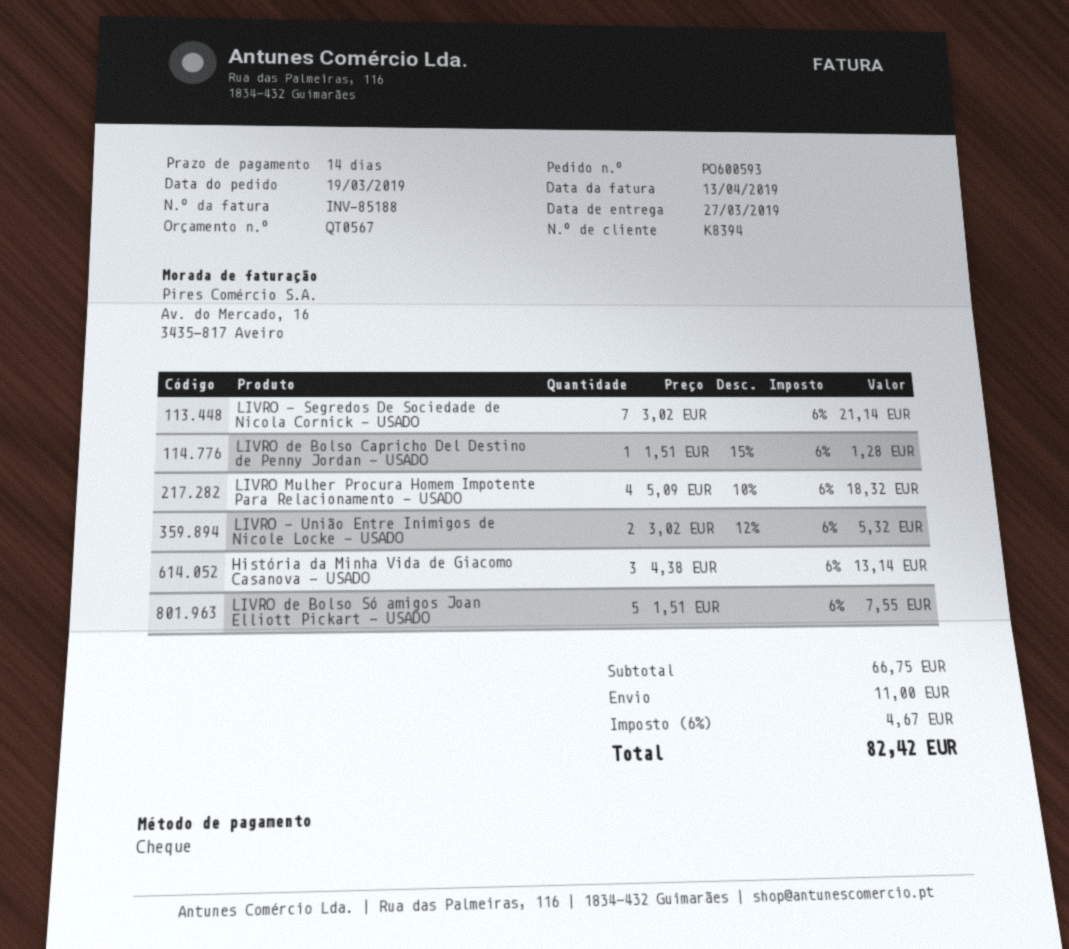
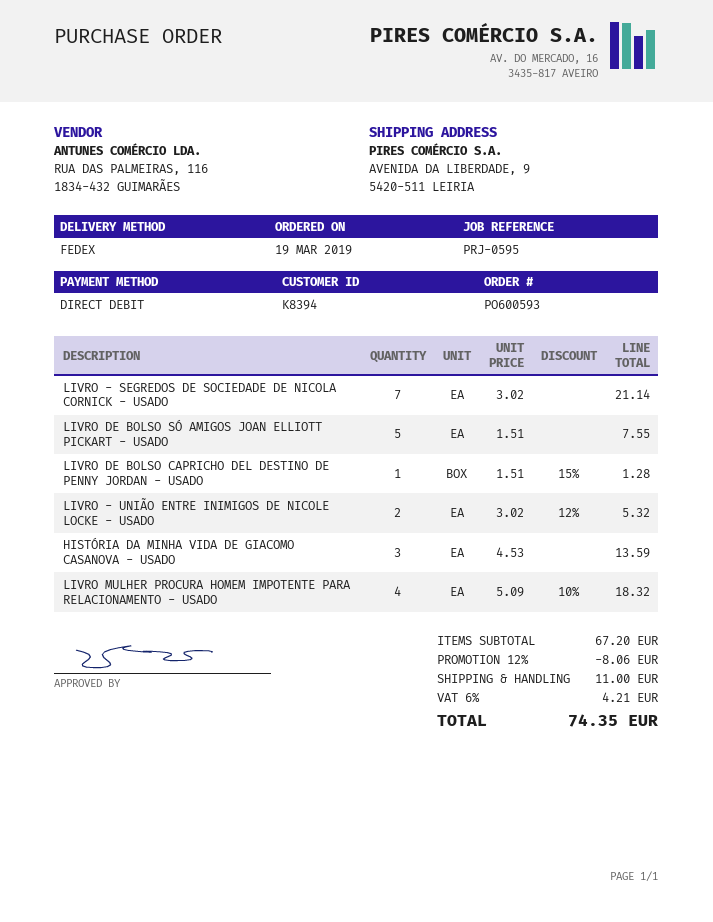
payment method: cheque -> direct debit
História da Minha Vida de Giacomo Casanova - USADO: 3 x 4.38 = 13.14 -> 3 x 4.53 = 13.59
subtotal: 66.75 -> 67.20
discount: none -> 12% = 8.06
tax: 6% = 4.67 -> 6% = 4.21
total: 82.42 -> 74.35

